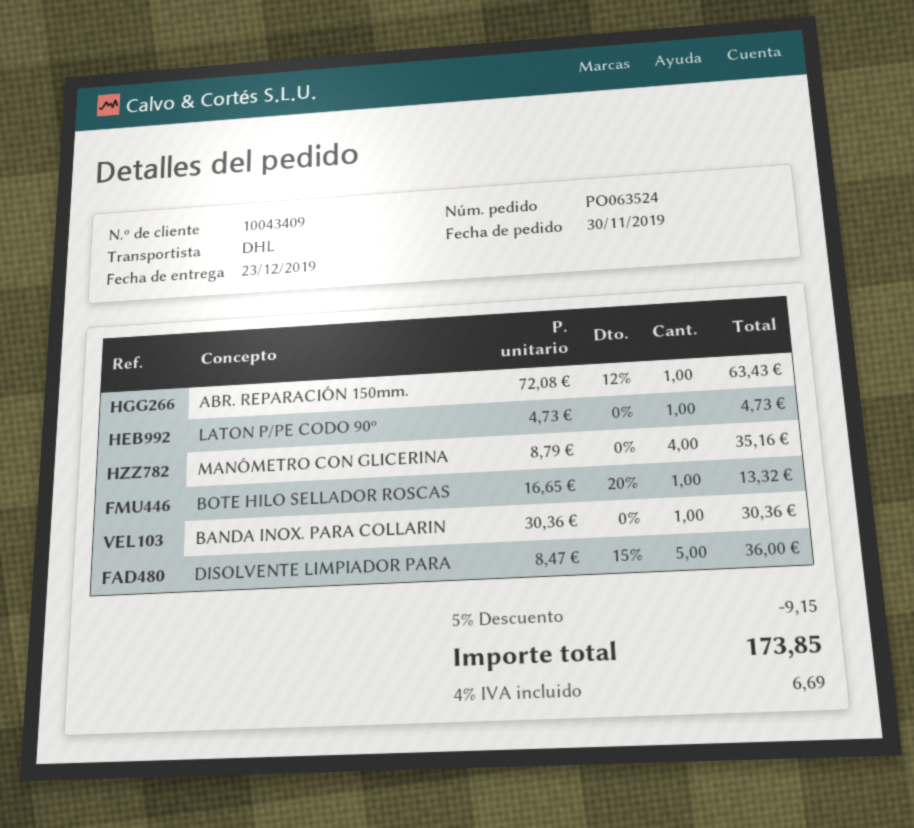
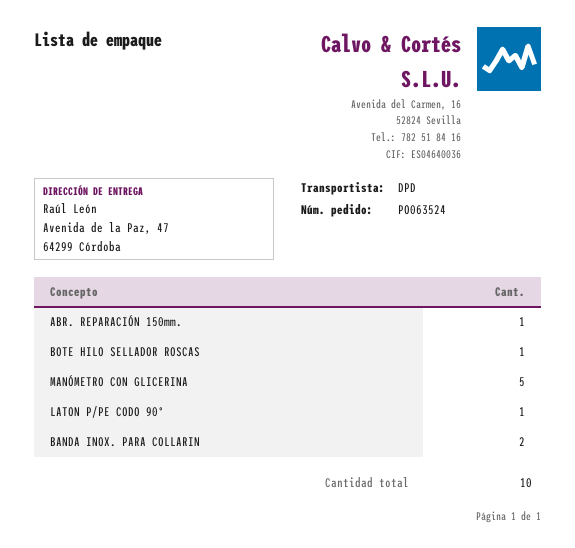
shipping method: DHL -> DPD
MANÓMETRO CON GLICERINA: 4 -> 5
BANDA INOX. PARA COLLARIN: 1 -> 2
DISOLVENTE LIMPIADOR PARA: 5 -> none

